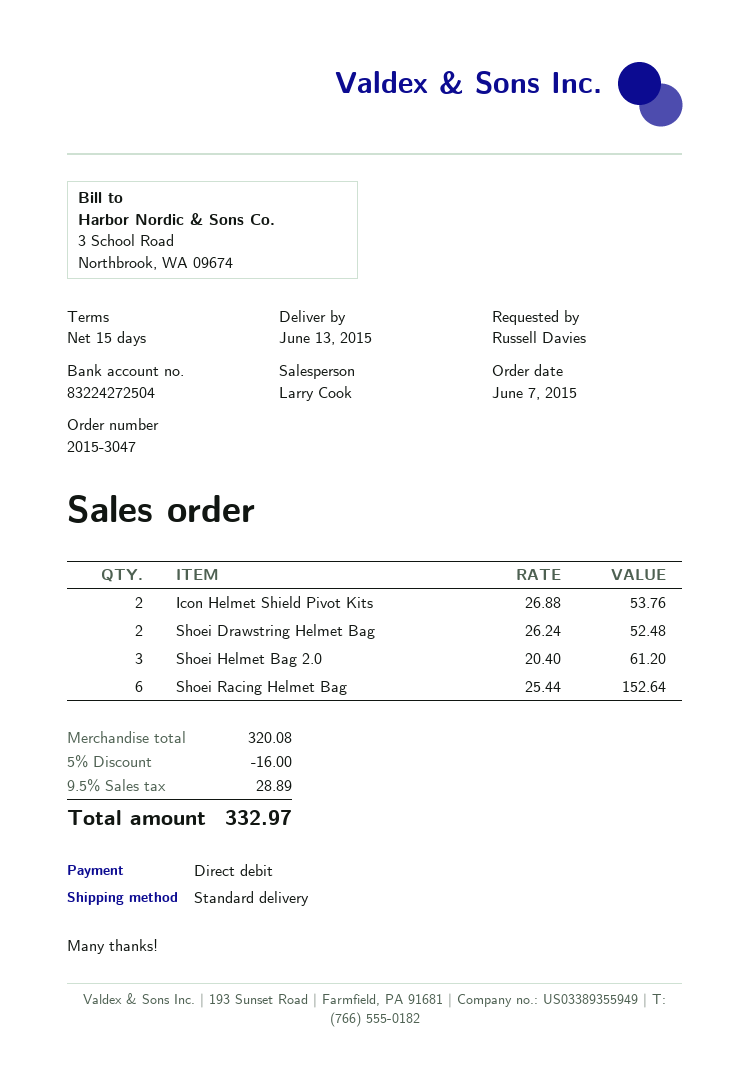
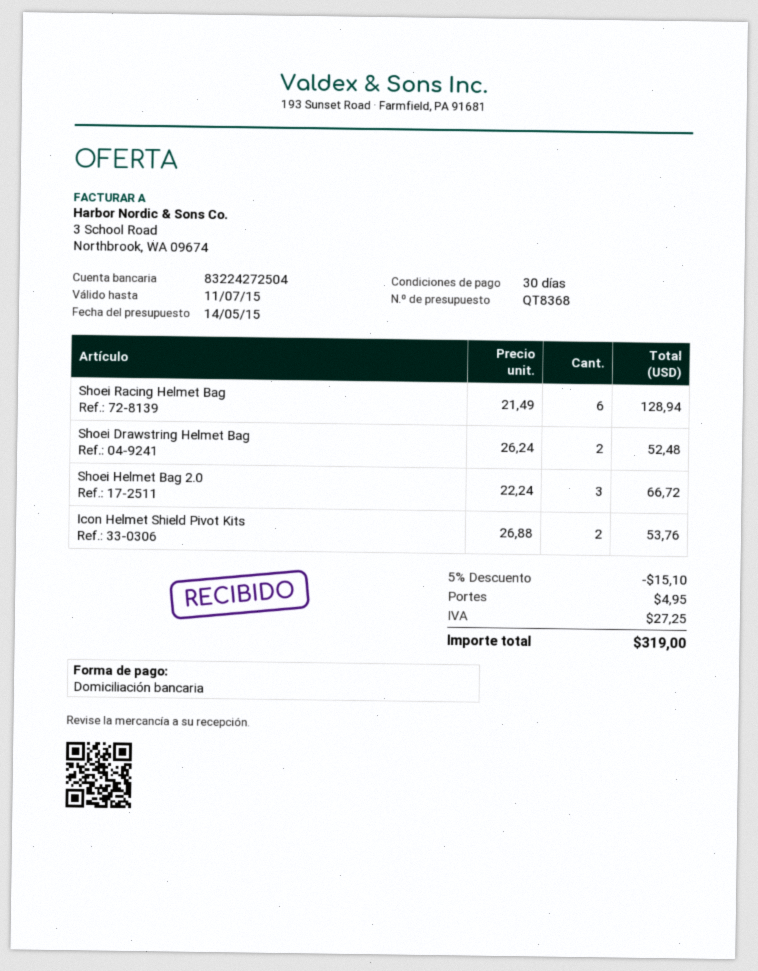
payment terms: 15 days -> 30 days
Shoei Helmet Bag 2.0: 3 x 20.40 = 61.20 -> 3 x 22.24 = 66.72
Shoei Racing Helmet Bag: 6 x 25.44 = 152.64 -> 6 x 21.49 = 128.94
discount: 5% = 16.00 -> 5% = 15.10
shipping: none -> 4.95
tax: 28.89 -> 27.25
total: 332.97 -> 319.00

